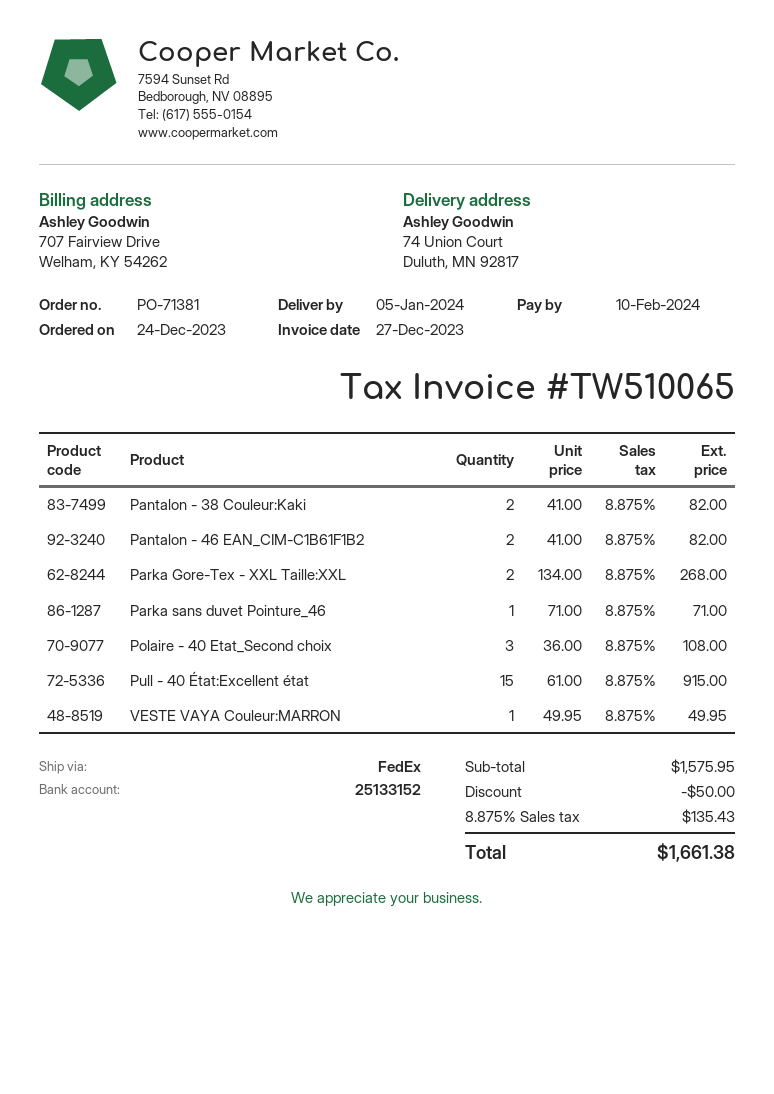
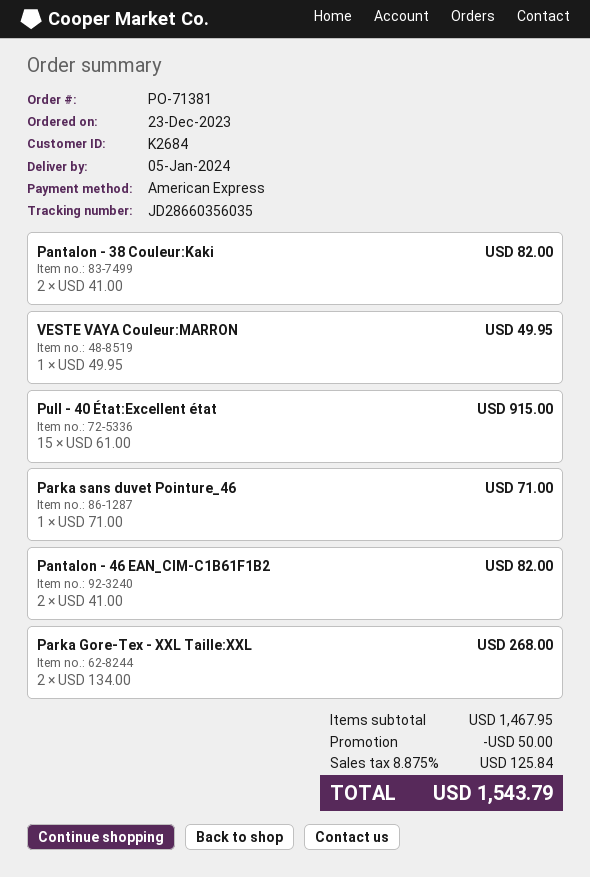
order date: 2023-12-24 -> 2023-12-23
Polaire - 40 Etat_Second choix: 3 x 36.00 = 108.00 -> none
subtotal: 1575.95 -> 1467.95
tax: 8.875% = 135.43 -> 8.875% = 125.84
total: 1661.38 -> 1543.79

